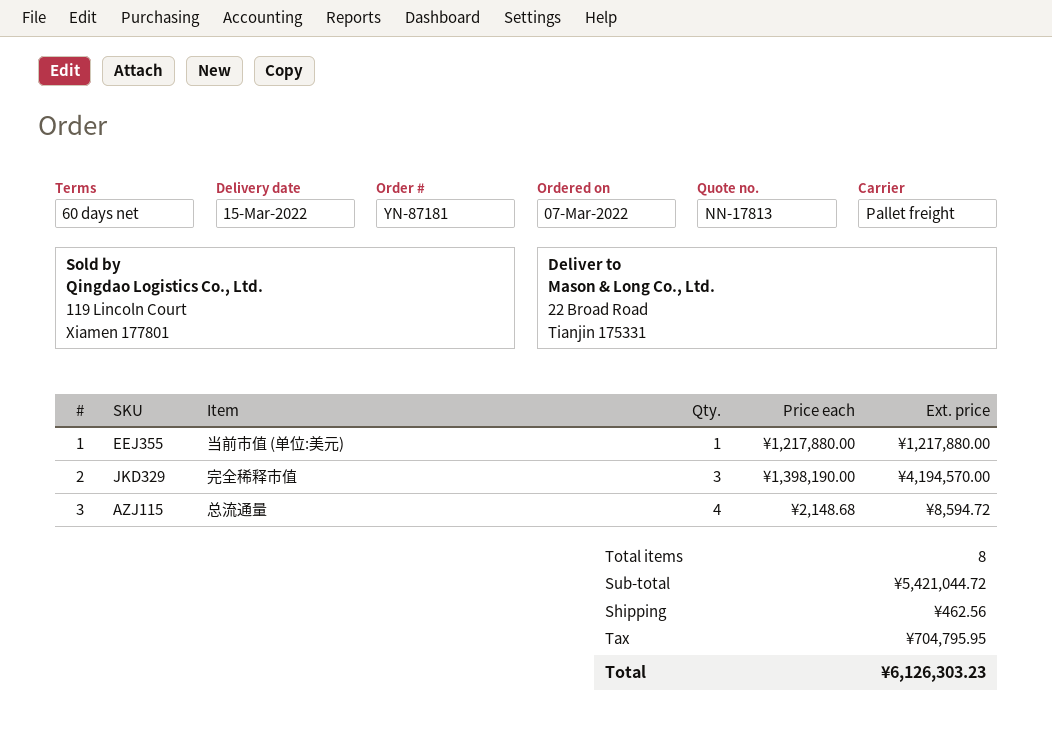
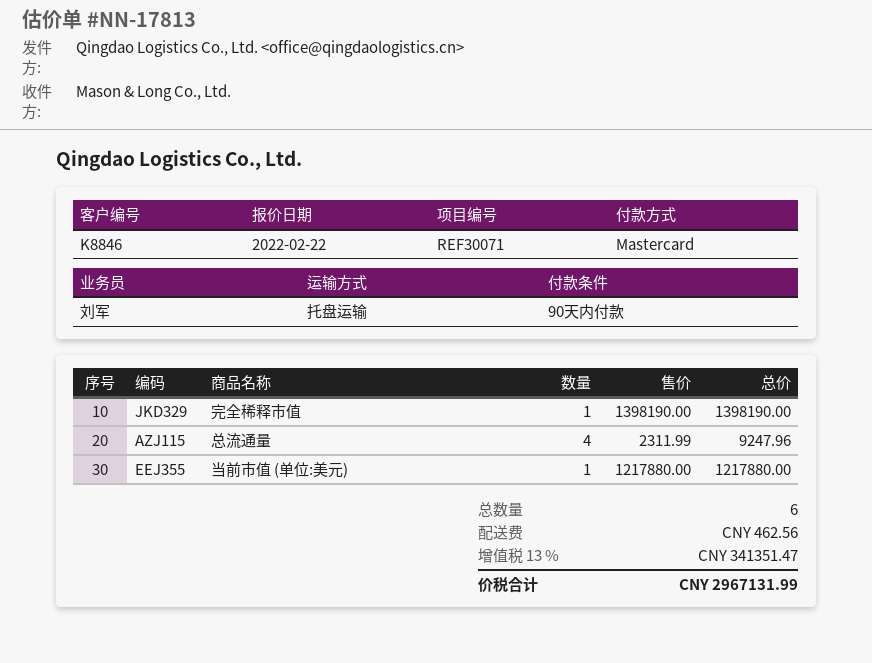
payment terms: 60 days -> 90 days
完全稀释市值: 3 x 1398190.00 = 4194570.00 -> 1 x 1398190.00 = 1398190.00
总流通量: 4 x 2148.68 = 8594.72 -> 4 x 2311.99 = 9247.96
total quantity: 8 -> 6
tax: 704795.95 -> 341351.47
total: 6126303.23 -> 2967131.99

